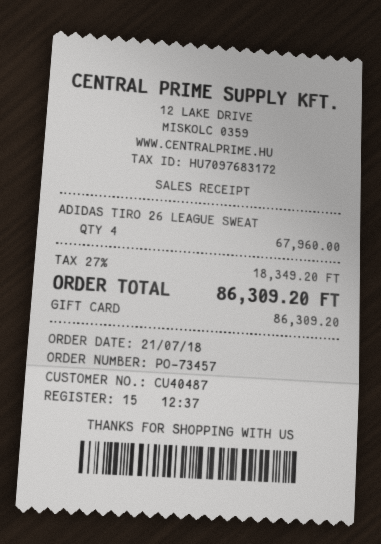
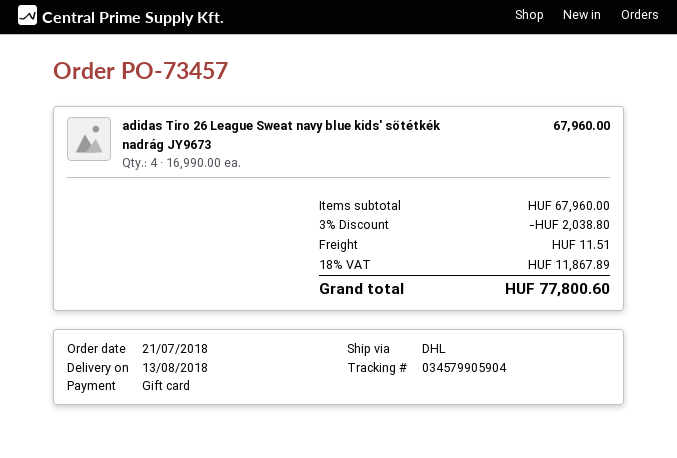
discount: none -> 3% = 2038.80
shipping: none -> 11.51
tax: 27% = 18349.20 -> 18% = 11867.89
total: 86309.20 -> 77800.60

